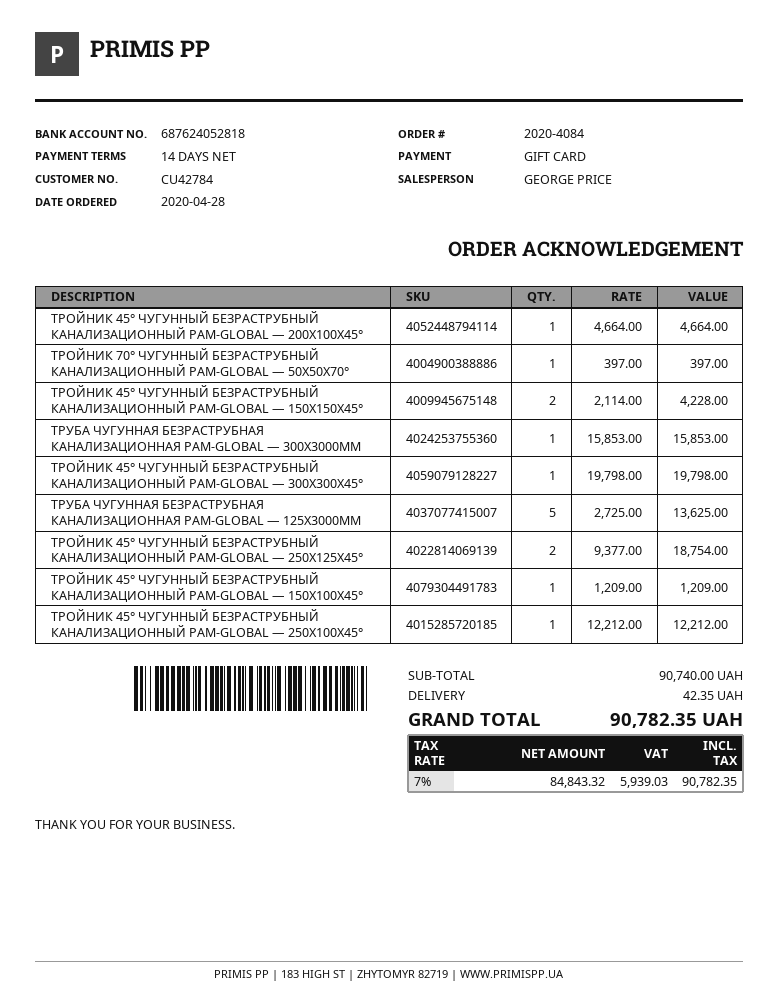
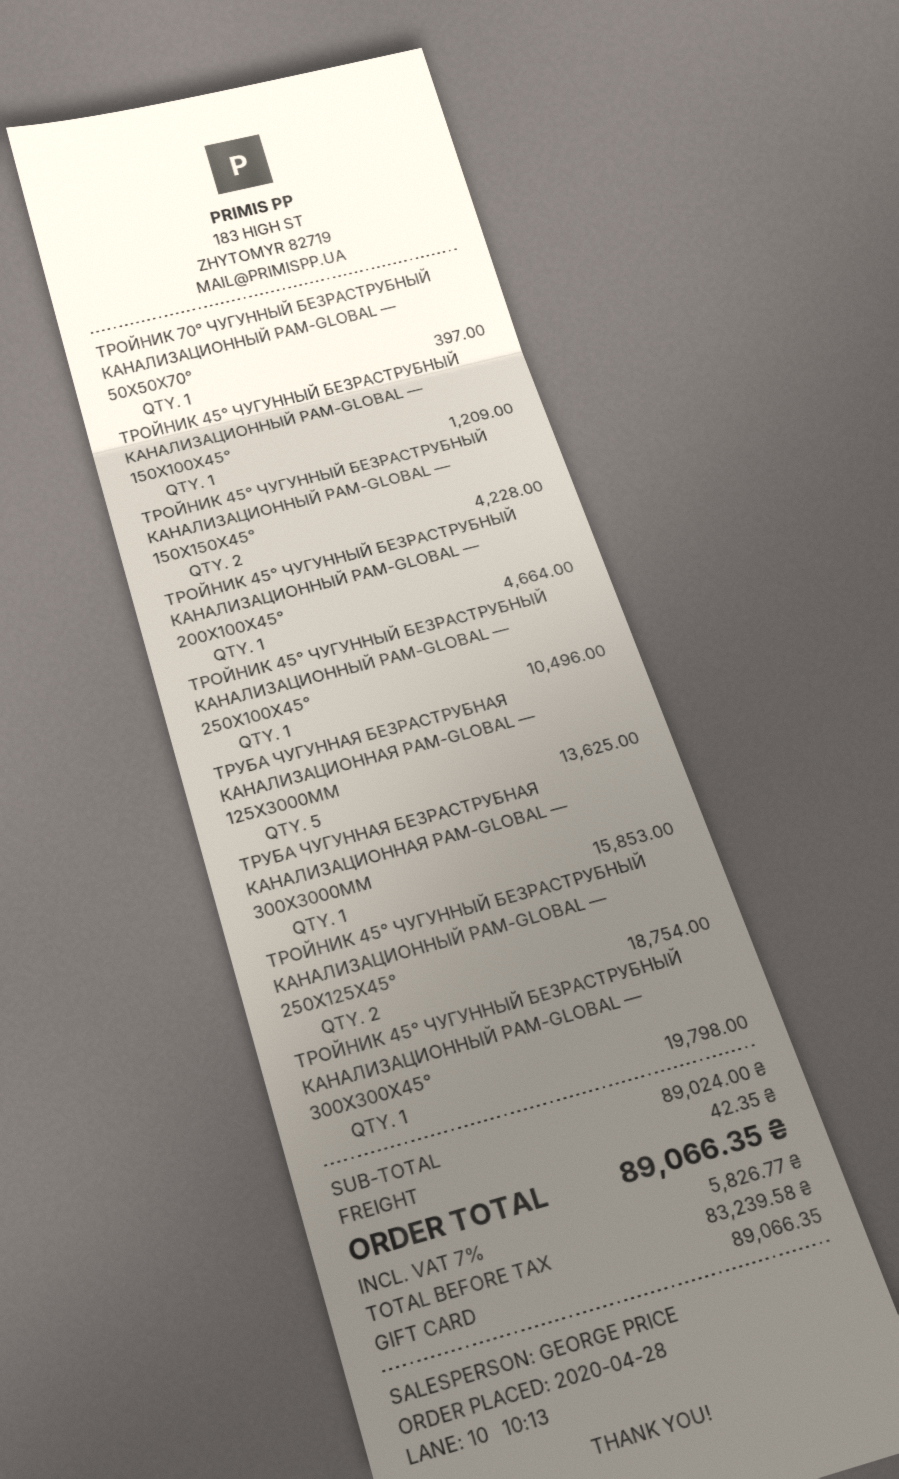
ТРОЙНИК 45° ЧУГУННЫЙ БЕЗРАСТРУБНЫЙ КАНАЛИЗАЦИОННЫЙ PAM-GLOBAL — 250Х100Х45°: 1 for 12212.00 -> 1 for 10496.00
subtotal: 90740.00 -> 89024.00
net: 84843.32 -> 83239.58
tax: 7% = 5939.03 -> 7% = 5826.77
total: 90782.35 -> 89066.35

